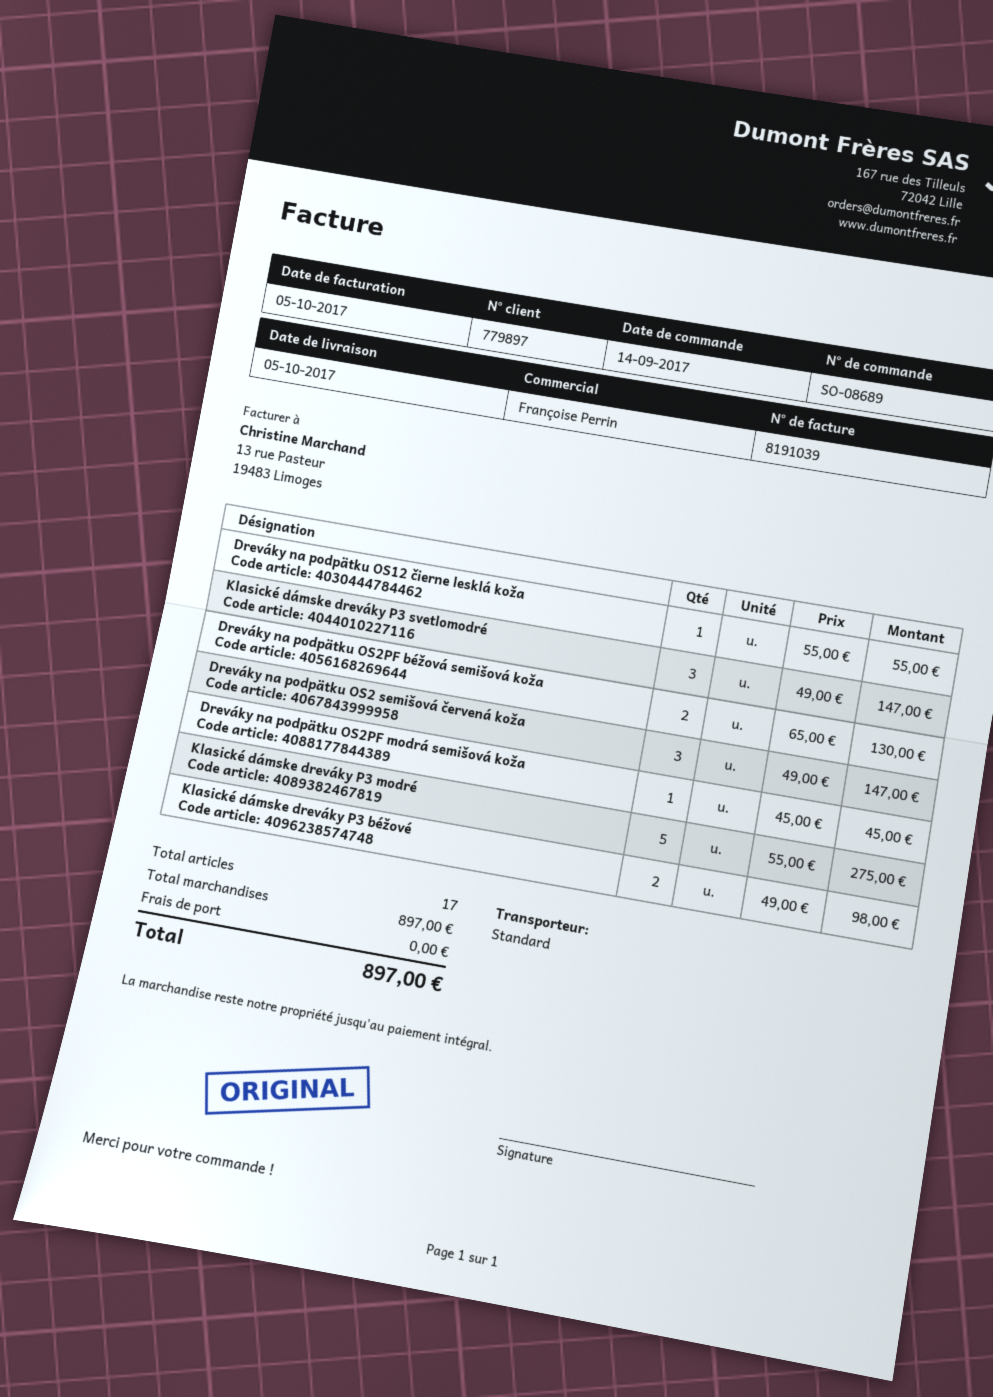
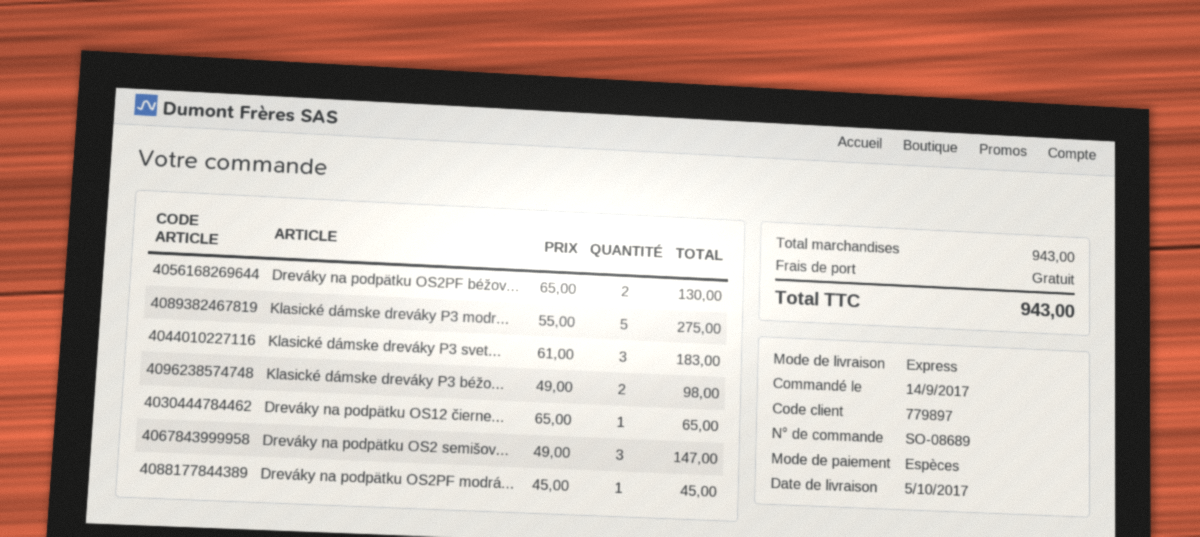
shipping method: standard -> express
Dreváky na podpätku OS12 čierne lesklá koža: 1 x 55.00 = 55.00 -> 1 x 65.00 = 65.00
Klasické dámske dreváky P3 svetlomodré: 3 x 49.00 = 147.00 -> 3 x 61.00 = 183.00
subtotal: 897.00 -> 943.00
total: 897.00 -> 943.00

